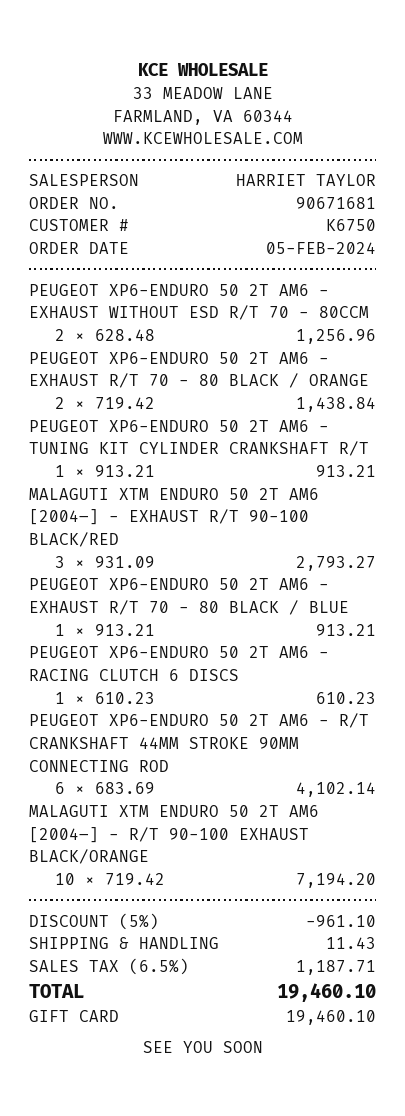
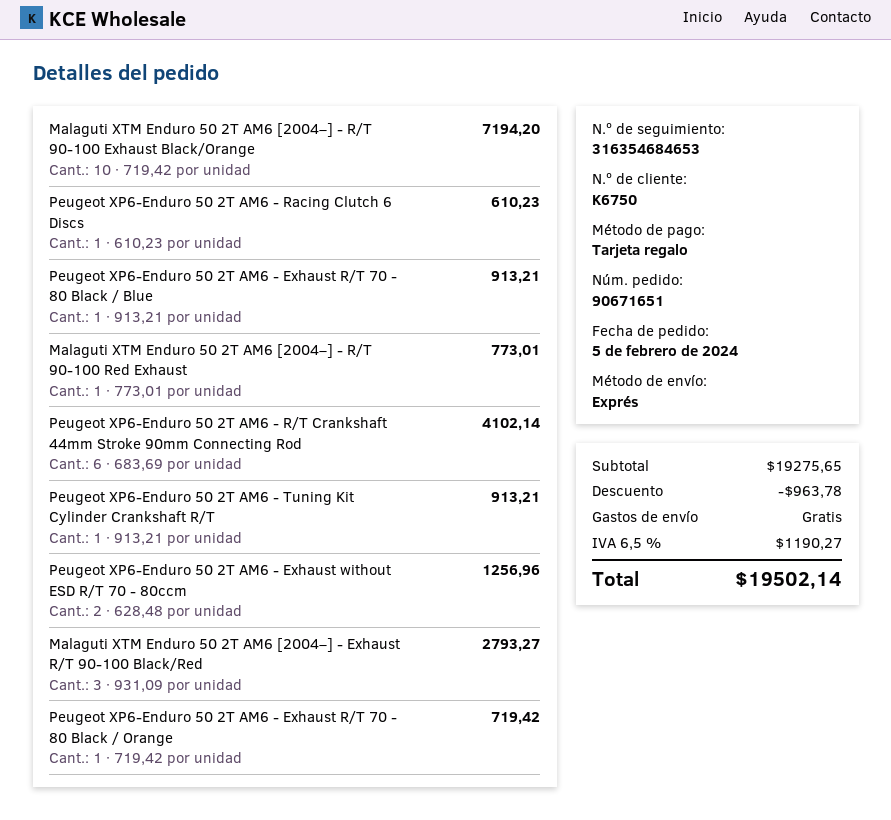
order number: 90671681 -> 90671651
PEUGEOT XP6-ENDURO 50 2T AM6 - EXHAUST R/T 70 - 80 BLACK / ORANGE: 2 x 719.42 = 1438.84 -> 1 x 719.42 = 719.42
Malaguti XTM Enduro 50 2T AM6 [2004–] - R/T 90-100 Red Exhaust: none -> 1 x 773.01 = 773.01
discount: 961.10 -> 963.78
shipping: 11.43 -> 0.00
tax: 6.5% = 1187.71 -> 6.5% = 1190.27
total: 19460.10 -> 19502.14

